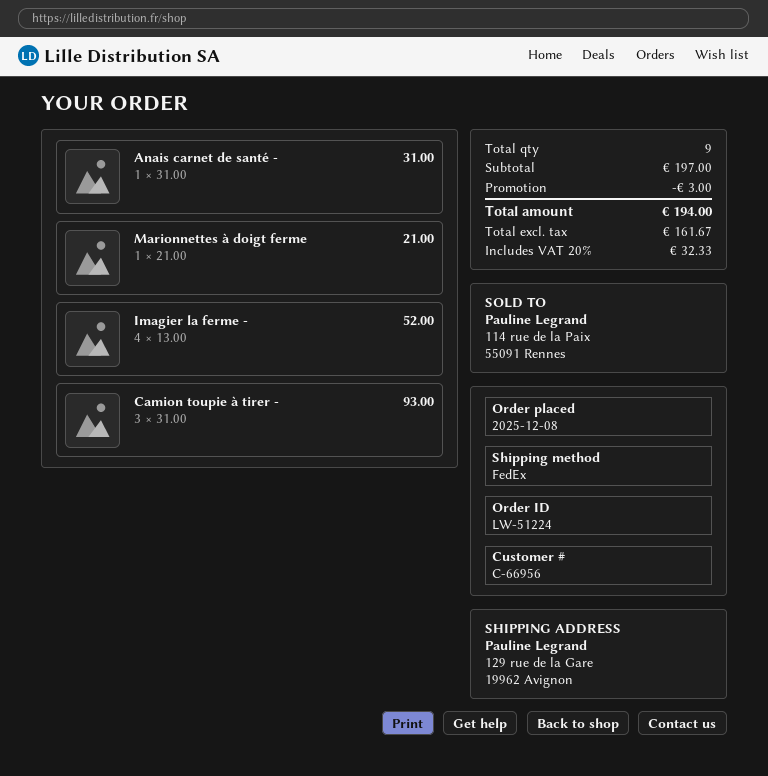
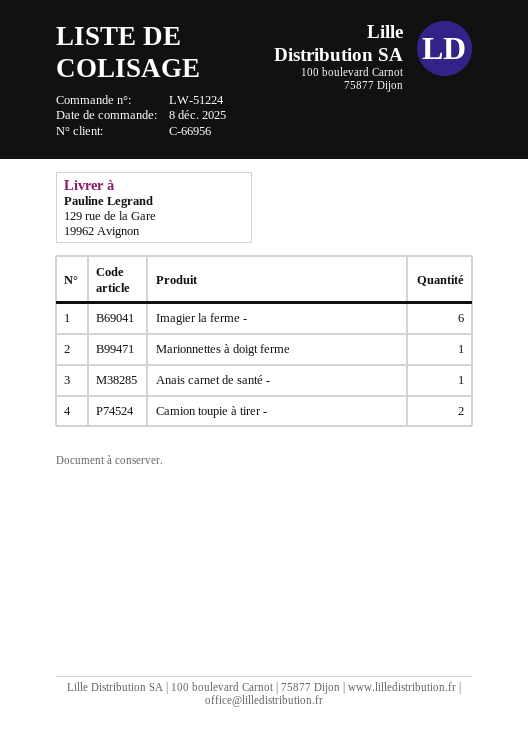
Imagier la ferme -: 4 -> 6
Camion toupie à tirer -: 3 -> 2

